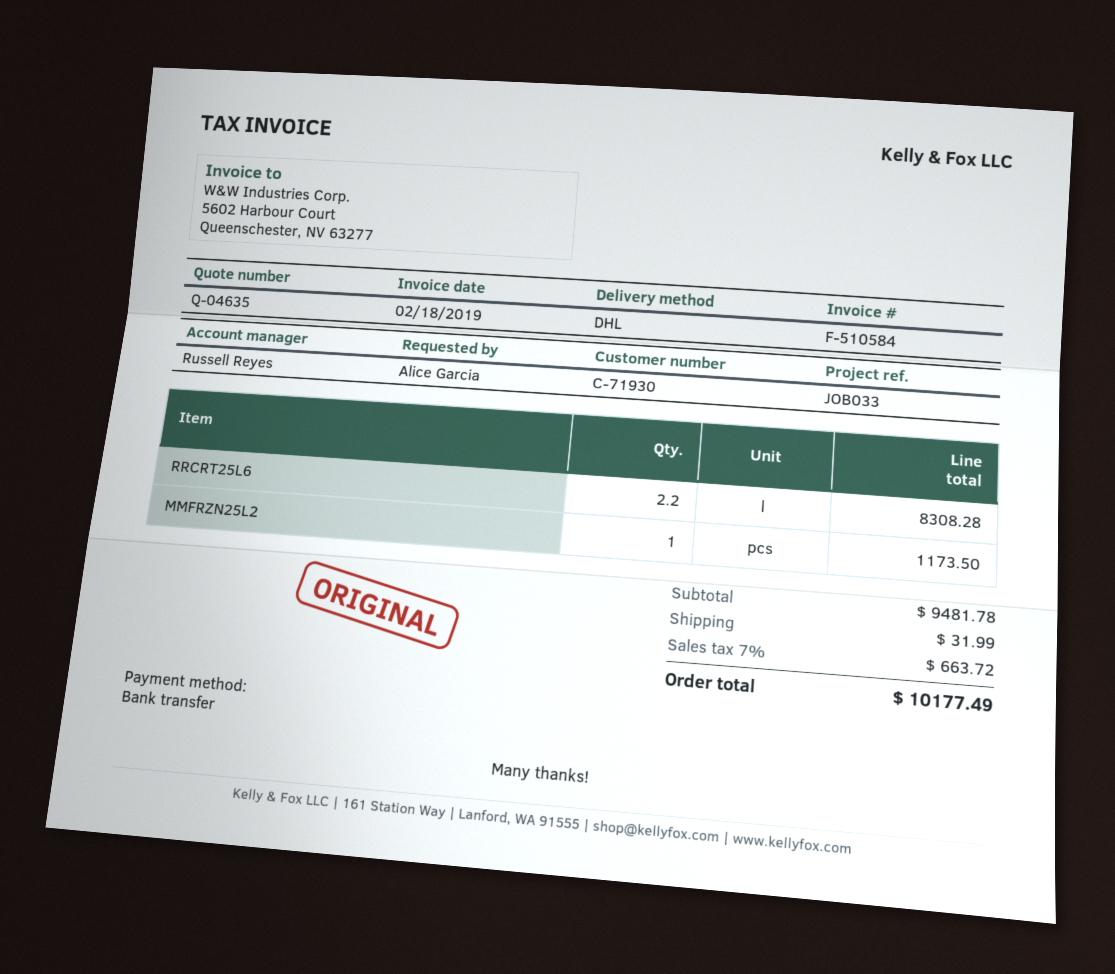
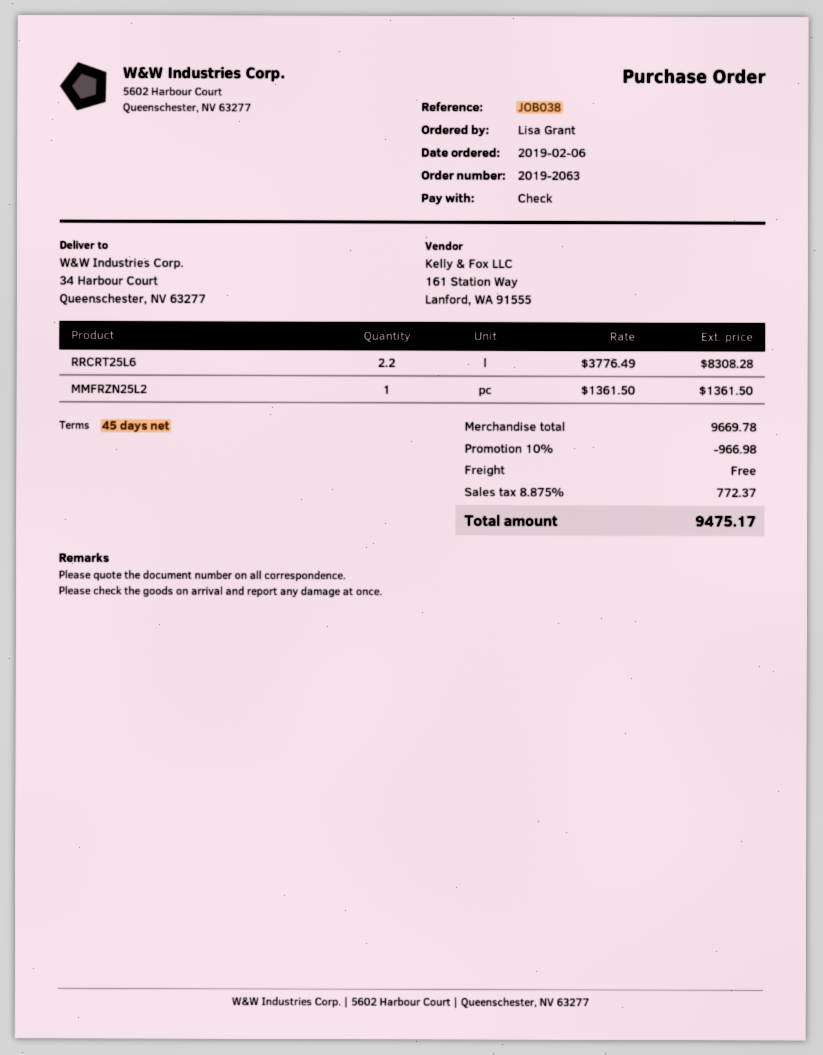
reference: JOB033 -> JOB038
ordered by: Alice Garcia -> Lisa Grant
payment method: bank transfer -> cheque
MMFRZN25L2: 1 for 1173.50 -> 1 for 1361.50
subtotal: 9481.78 -> 9669.78
discount: none -> 10% = 966.98
shipping: 31.99 -> 0.00
tax: 7% = 663.72 -> 8.875% = 772.37
total: 10177.49 -> 9475.17

